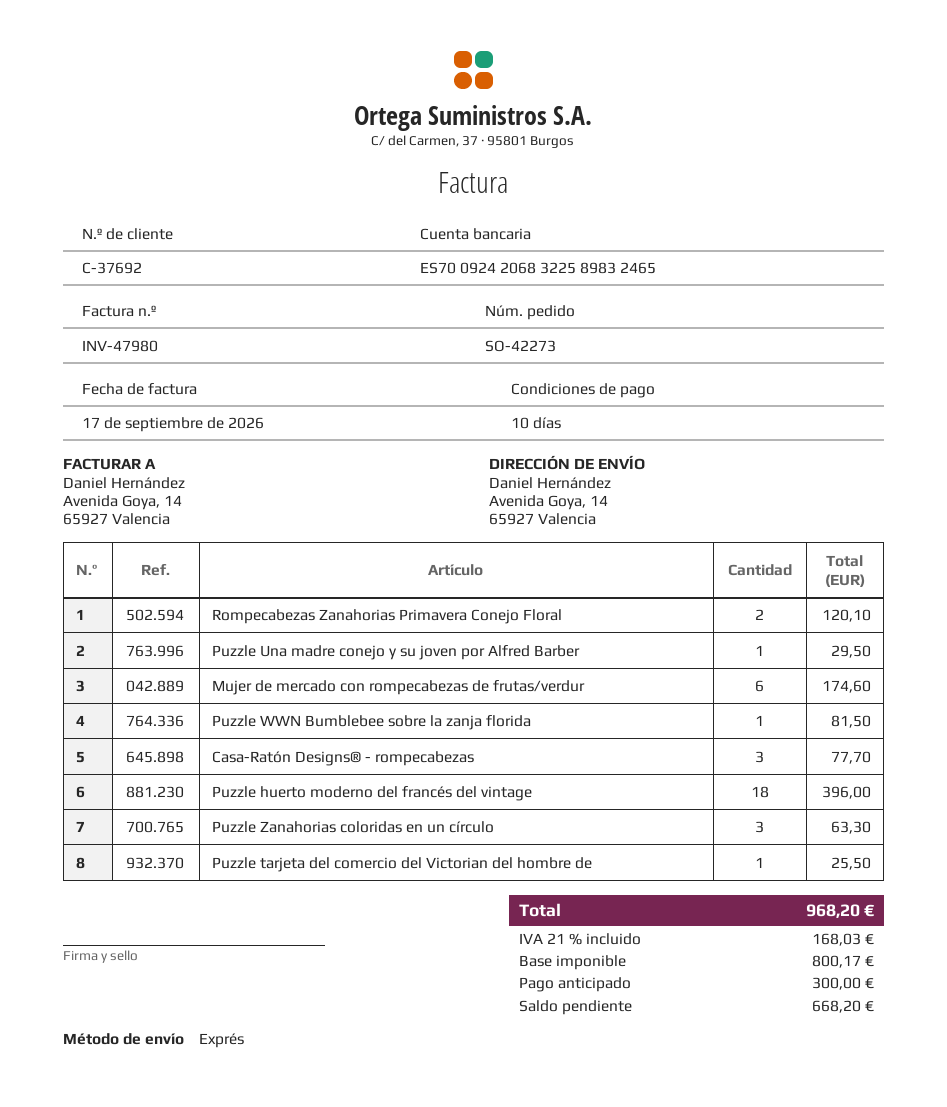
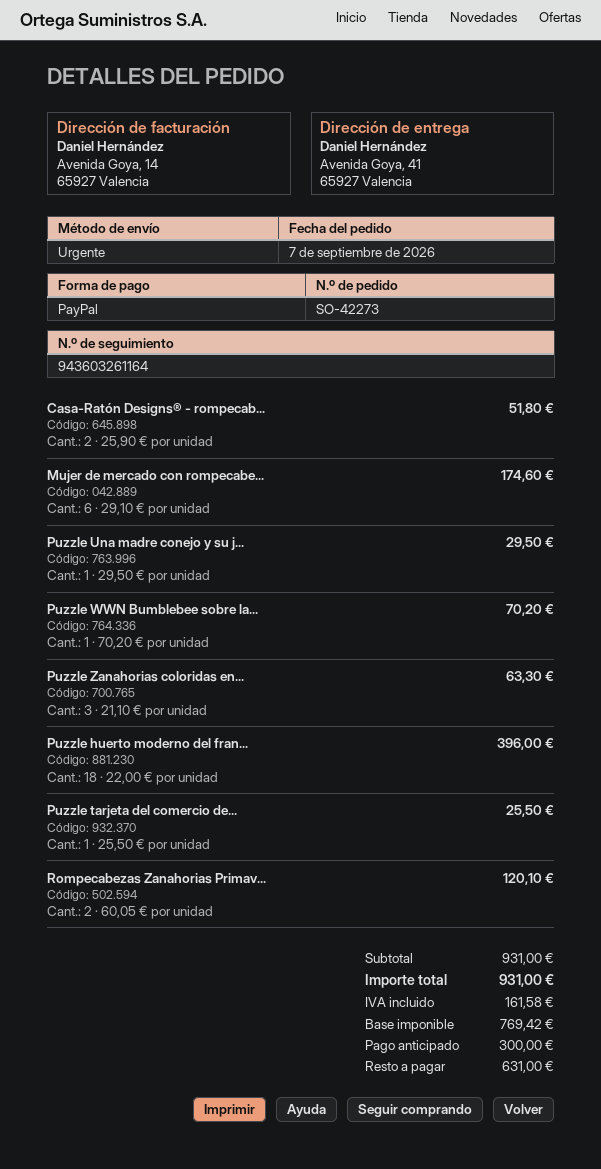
ship to: Avenida Goya, 14, 65927 Valencia -> Avenida Goya, 41, 65927 Valencia
Puzzle WWN Bumblebee sobre la zanja florida: 1 for 81.50 -> 1 for 70.20
Casa-Ratón Designs® - rompecabezas: 3 for 77.70 -> 2 for 51.80
net: 800.17 -> 769.42
tax: 168.03 -> 161.58
total: 968.20 -> 931.00
balance: 668.20 -> 631.00

